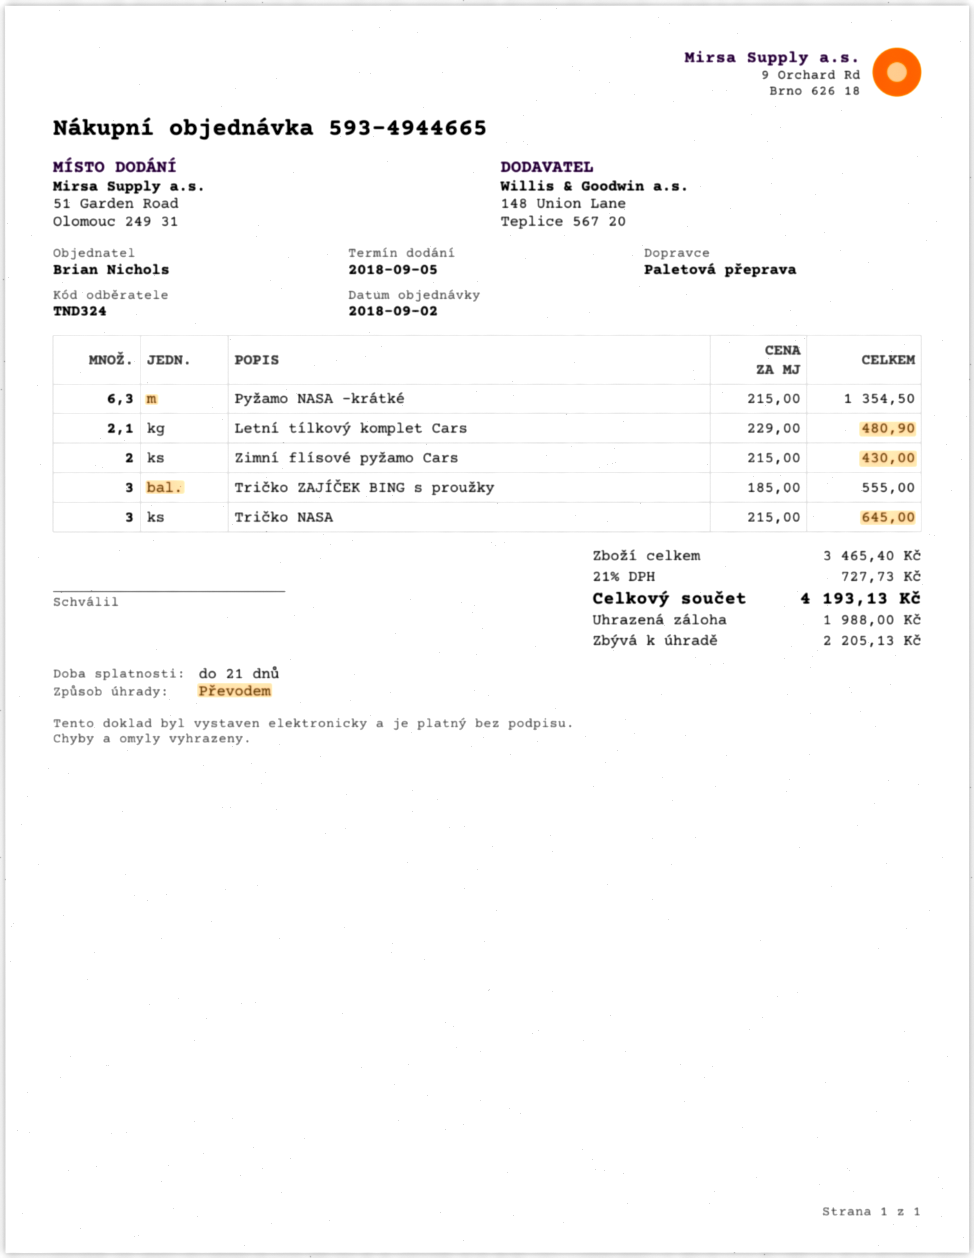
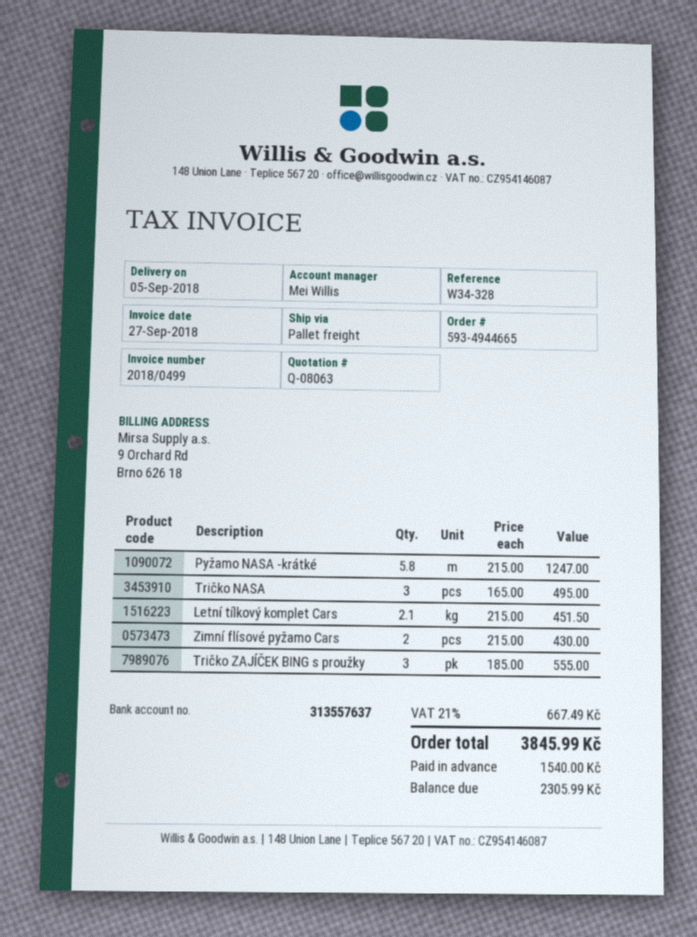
Pyžamo NASA -krátké: 6.3 x 215.00 = 1354.50 -> 5.8 x 215.00 = 1247.00
Letní tílkový komplet Cars: 2.1 x 229.00 = 480.90 -> 2.1 x 215.00 = 451.50
Tričko NASA: 3 x 215.00 = 645.00 -> 3 x 165.00 = 495.00
tax: 21% = 727.73 -> 21% = 667.49
total: 4193.13 -> 3845.99
deposit: 1988.00 -> 1540.00
balance: 2205.13 -> 2305.99

